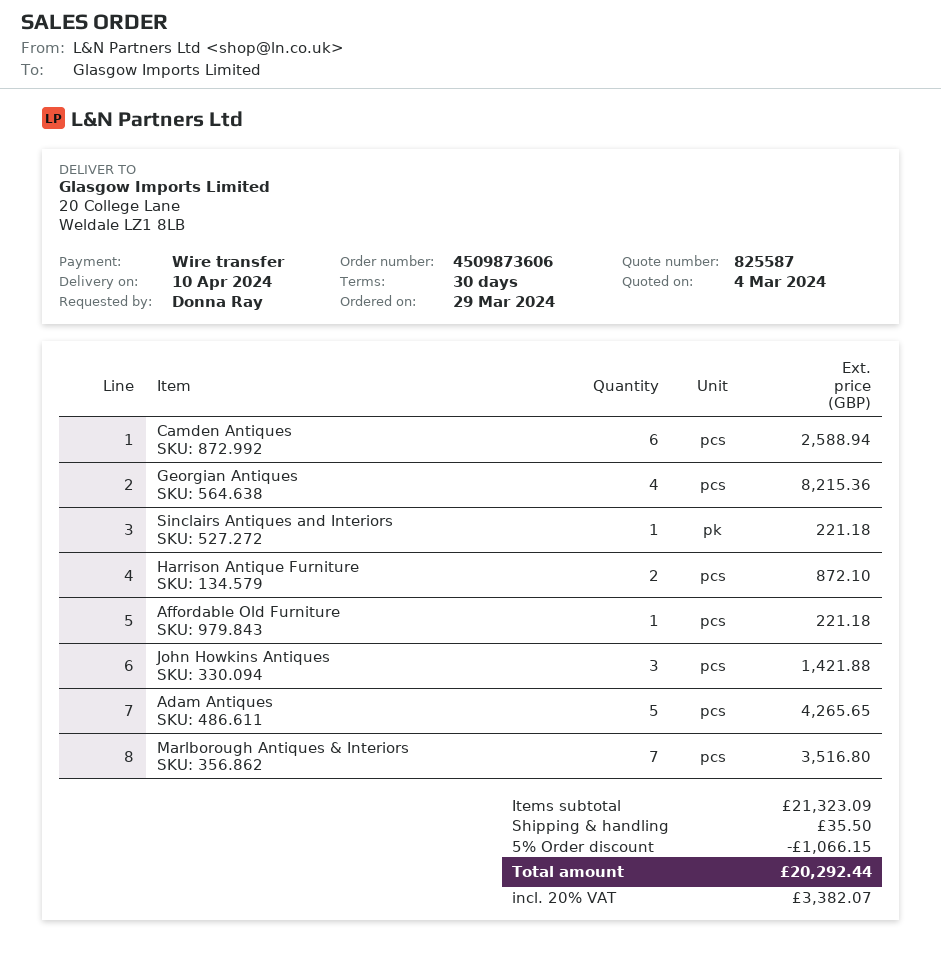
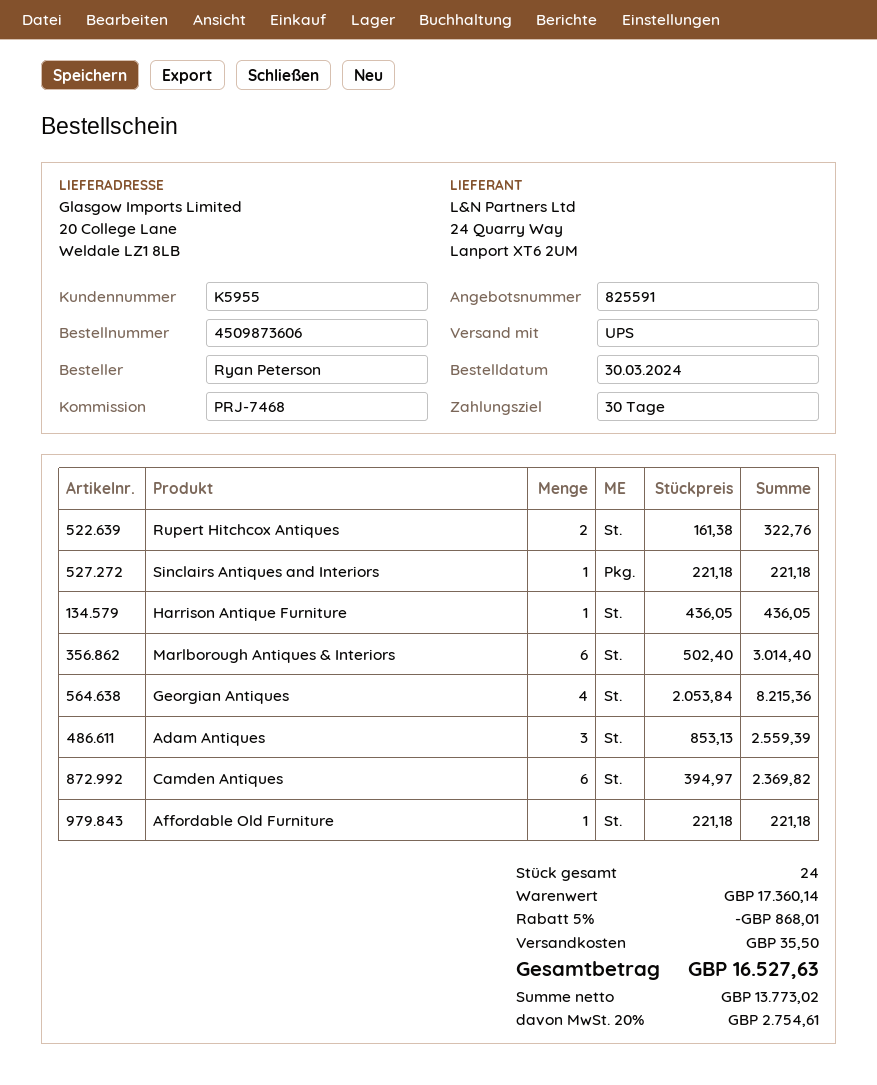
quote number: 825587 -> 825591
order date: 2024-03-29 -> 2024-03-30
ordered by: Donna Ray -> Ryan Peterson
Camden Antiques: 6 for 2588.94 -> 6 for 2369.82
Harrison Antique Furniture: 2 for 872.10 -> 1 for 436.05
John Howkins Antiques: 3 for 1421.88 -> none
Adam Antiques: 5 for 4265.65 -> 3 for 2559.39
Marlborough Antiques & Interiors: 7 for 3516.80 -> 6 for 3014.40
Rupert Hitchcox Antiques: none -> 2 for 322.76
subtotal: 21323.09 -> 17360.14
discount: 5% = 1066.15 -> 5% = 868.01
tax: 20% = 3382.07 -> 20% = 2754.61
total: 20292.44 -> 16527.63

